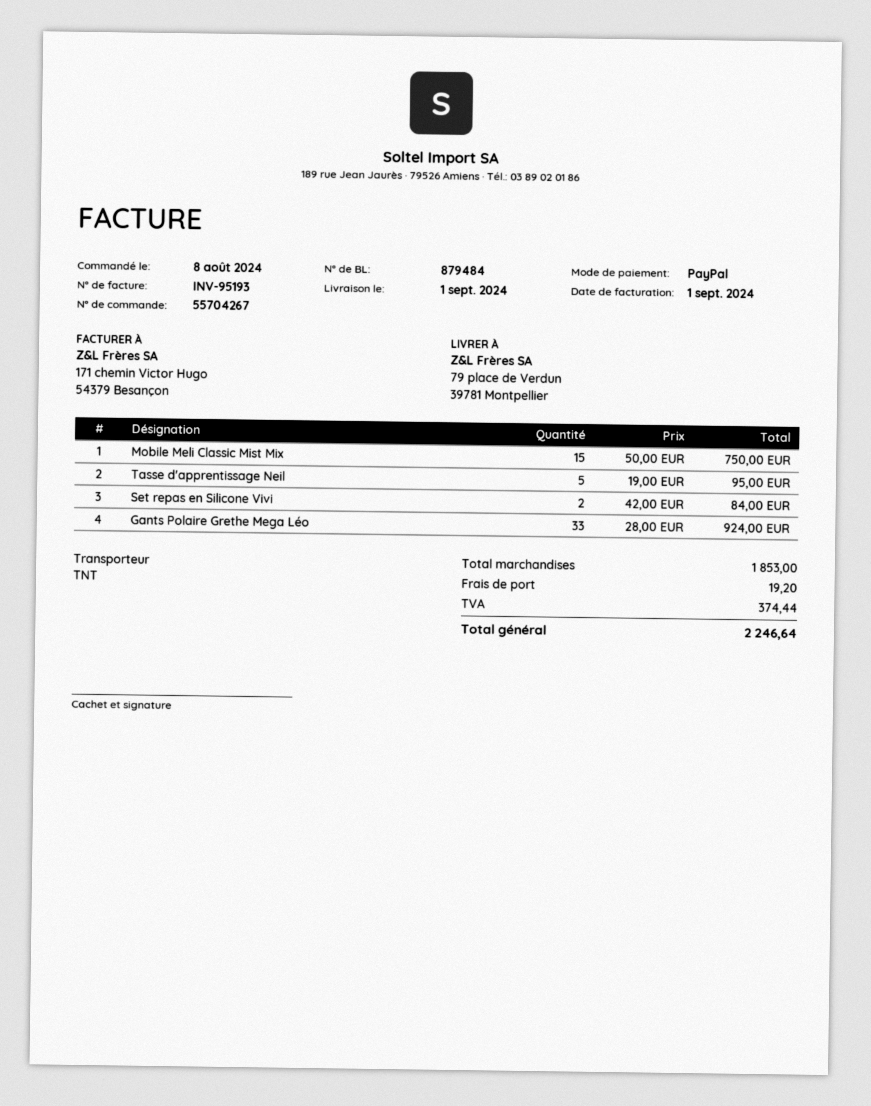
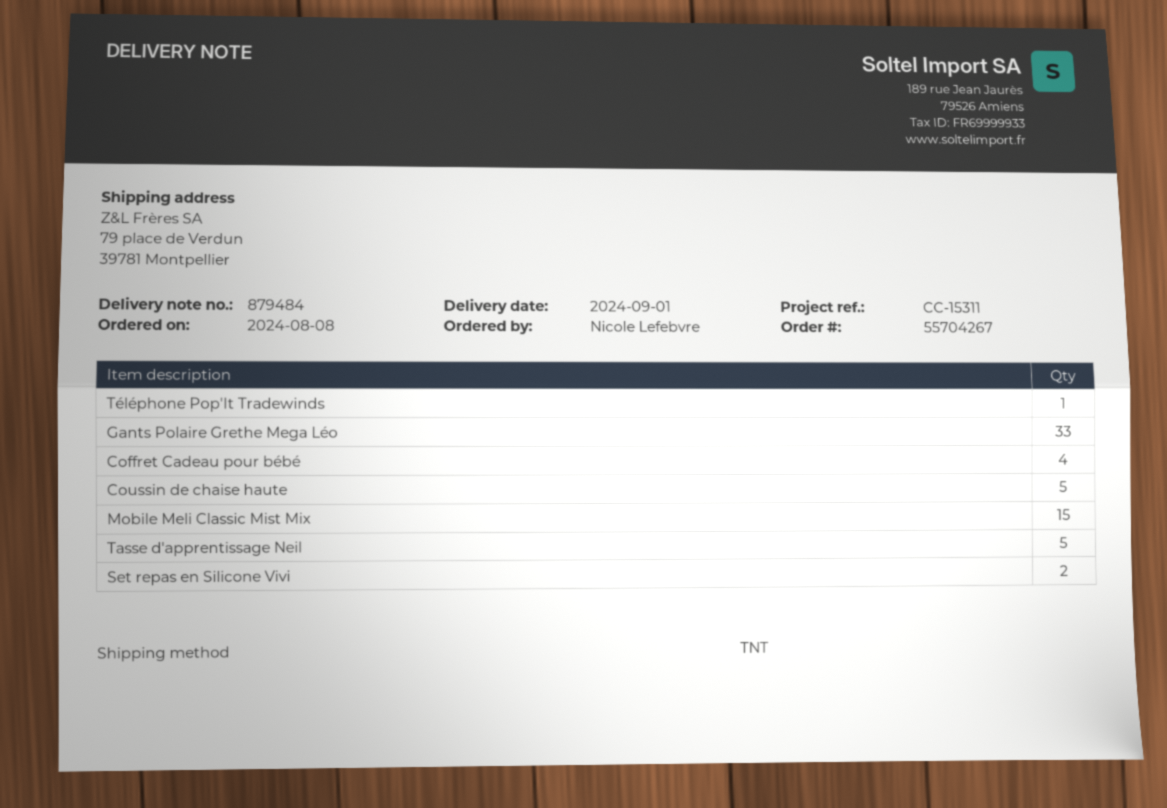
Téléphone Pop'It Tradewinds: none -> 1
Coffret Cadeau pour bébé: none -> 4
Coussin de chaise haute: none -> 5

